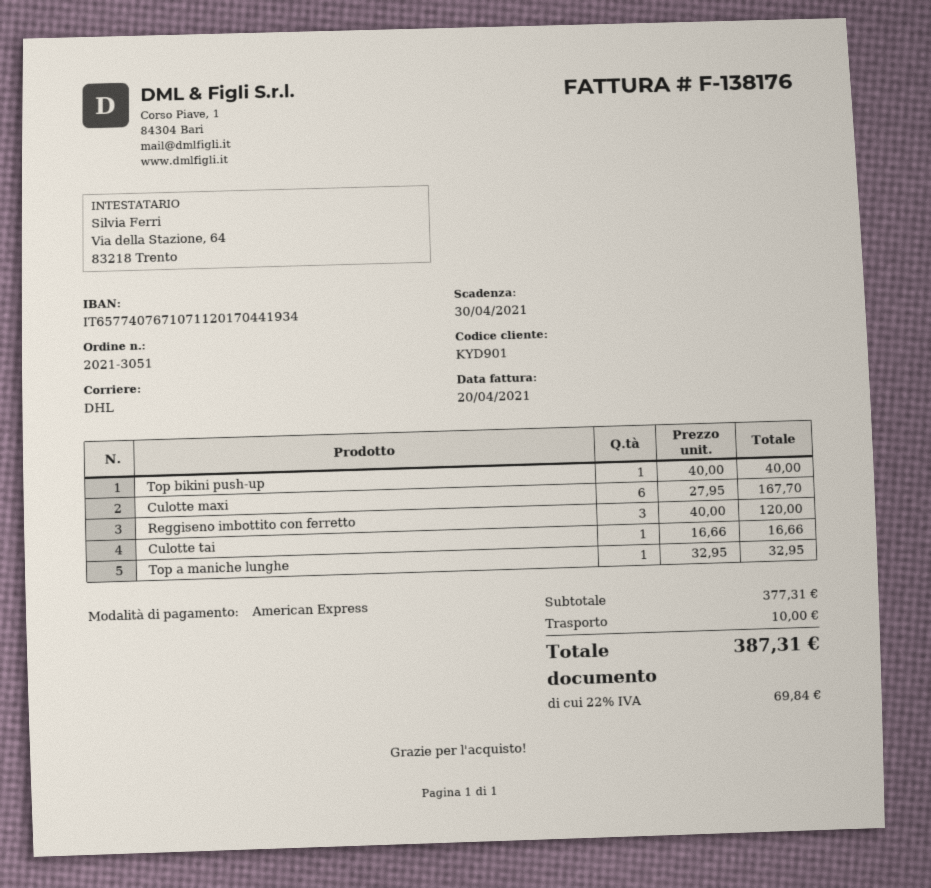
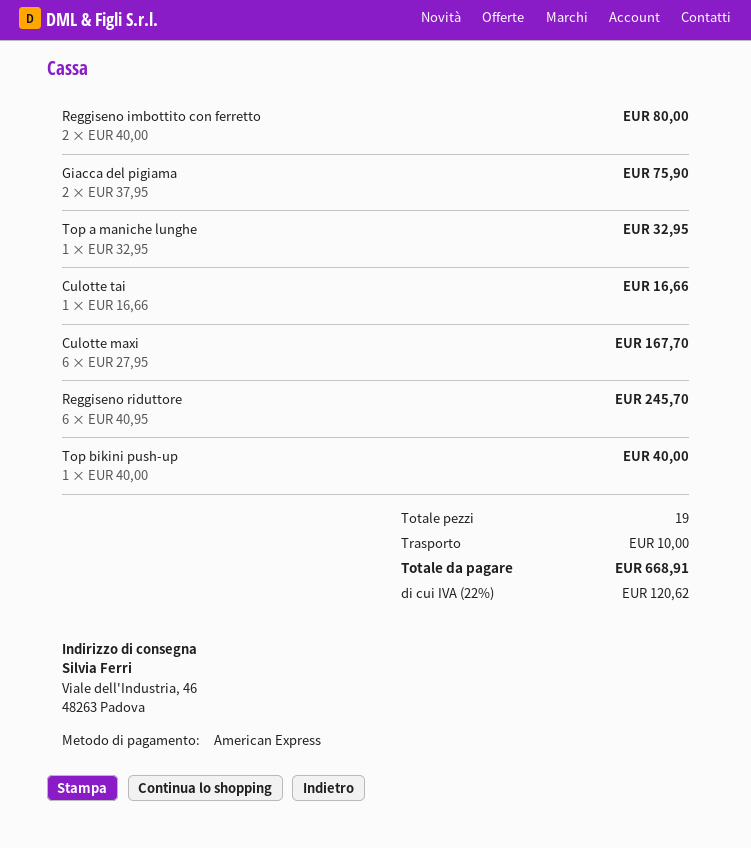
Reggiseno imbottito con ferretto: 3 x 40.00 = 120.00 -> 2 x 40.00 = 80.00
Giacca del pigiama: none -> 2 x 37.95 = 75.90
Reggiseno riduttore: none -> 6 x 40.95 = 245.70
tax: 22% = 69.84 -> 22% = 120.62
total: 387.31 -> 668.91

